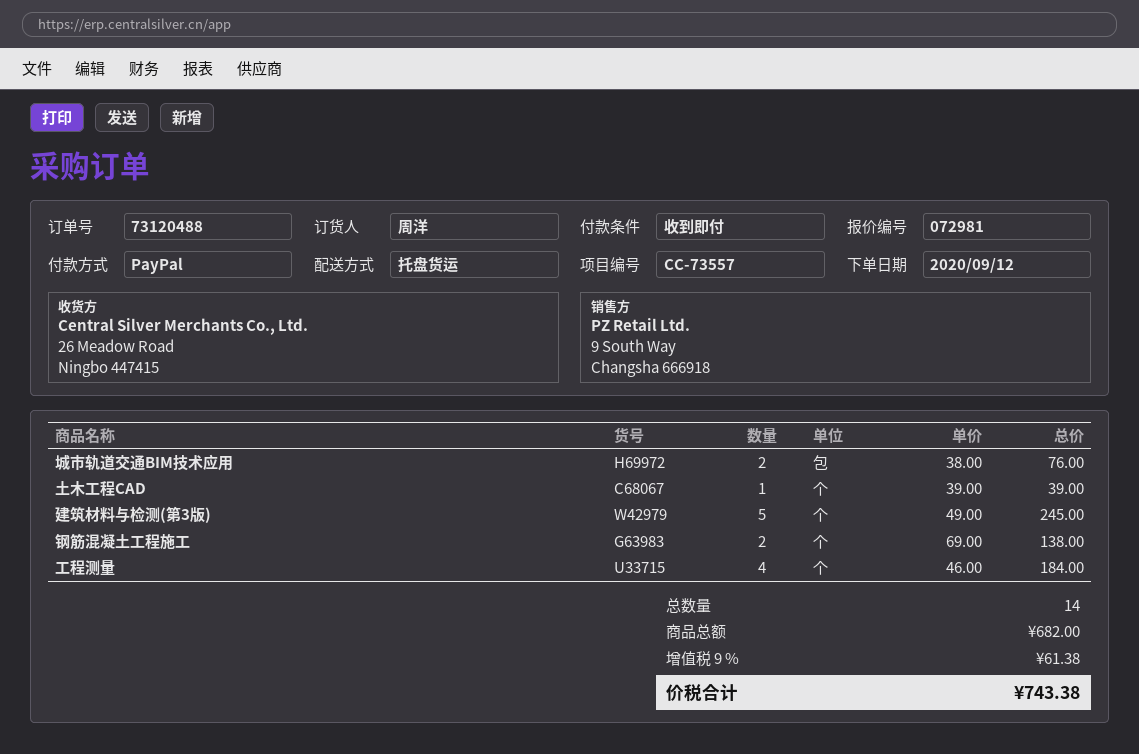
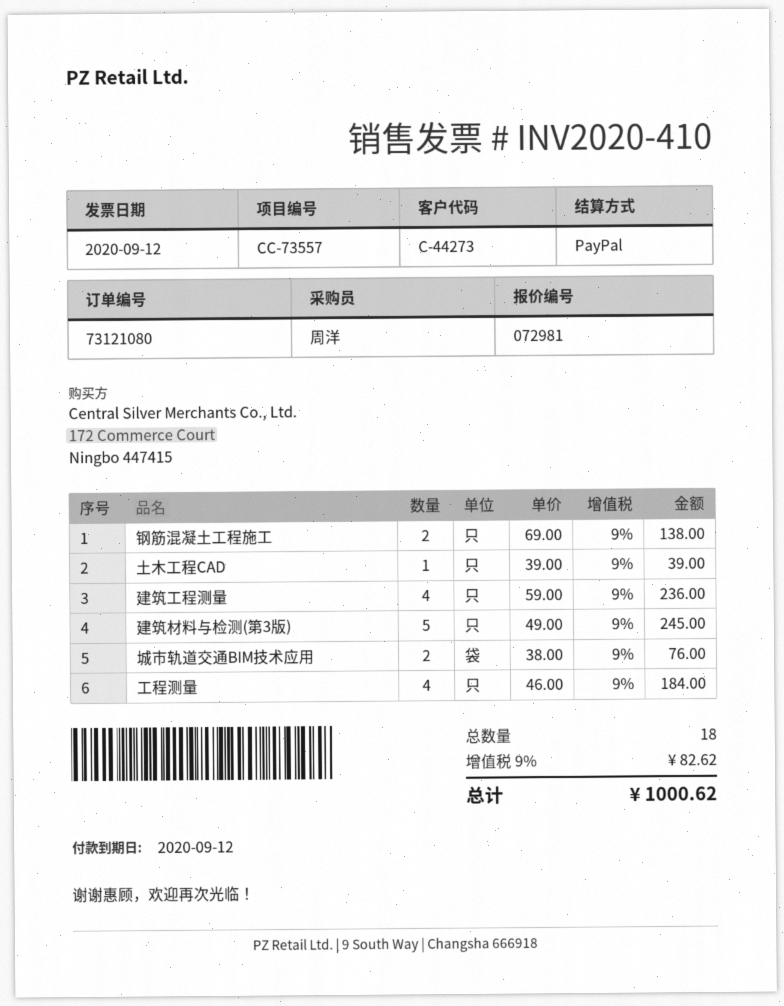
order number: 73120488 -> 73121080
建筑工程测量: none -> 4 x 59.00 = 236.00
total quantity: 14 -> 18
tax: 9% = 61.38 -> 9% = 82.62
total: 743.38 -> 1000.62

